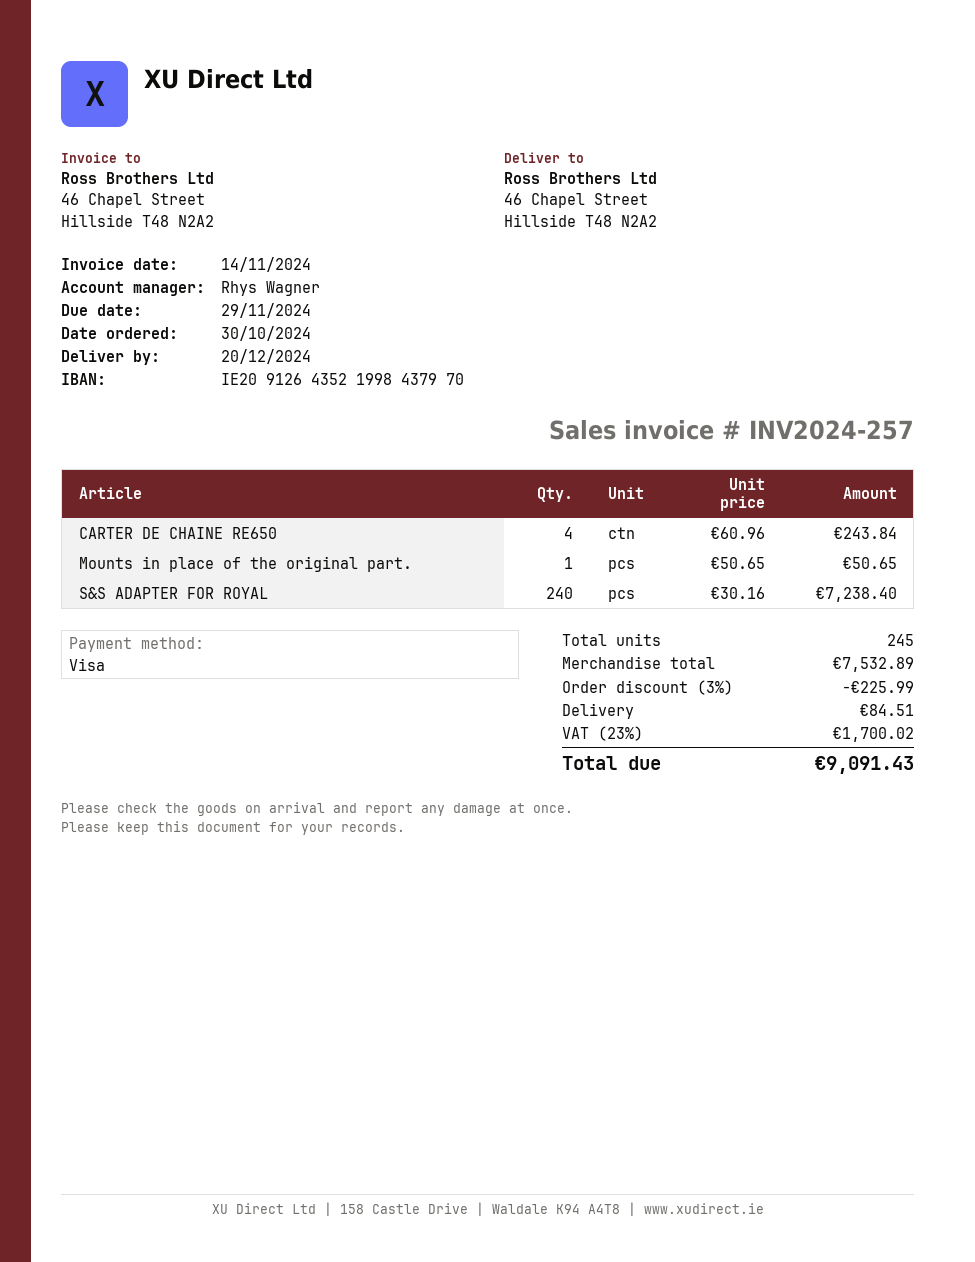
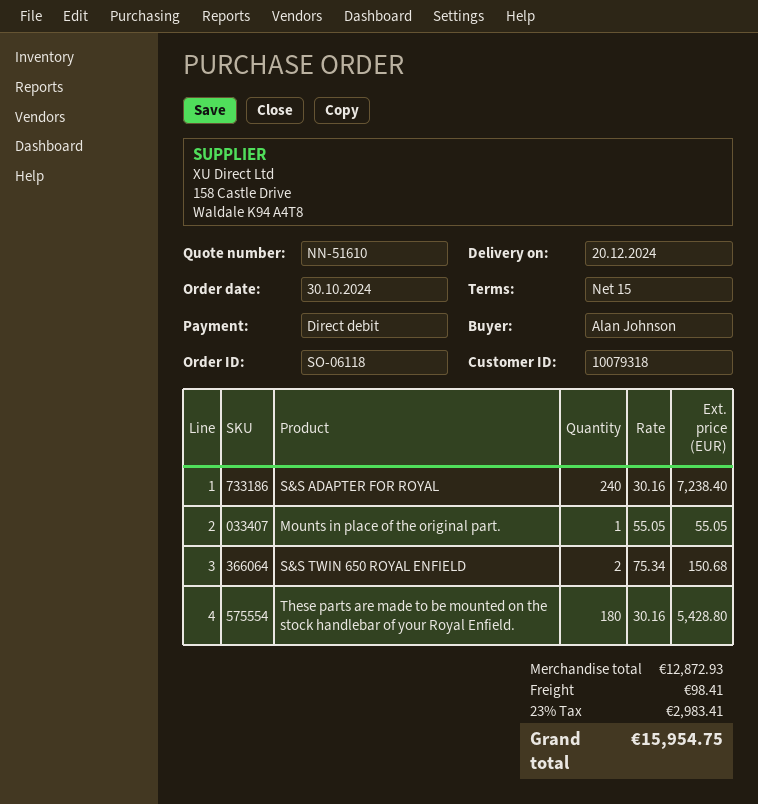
payment method: Visa -> direct debit
CARTER DE CHAINE RE650: 4 x 60.96 = 243.84 -> none
Mounts in place of the original part.: 1 x 50.65 = 50.65 -> 1 x 55.05 = 55.05
S&S TWIN 650 ROYAL ENFIELD: none -> 2 x 75.34 = 150.68
These parts are made to be mounted on the stock handlebar of your Royal Enfield.: none -> 180 x 30.16 = 5428.80
subtotal: 7532.89 -> 12872.93
discount: 3% = 225.99 -> none
shipping: 84.51 -> 98.41
tax: 23% = 1700.02 -> 23% = 2983.41
total: 9091.43 -> 15954.75

